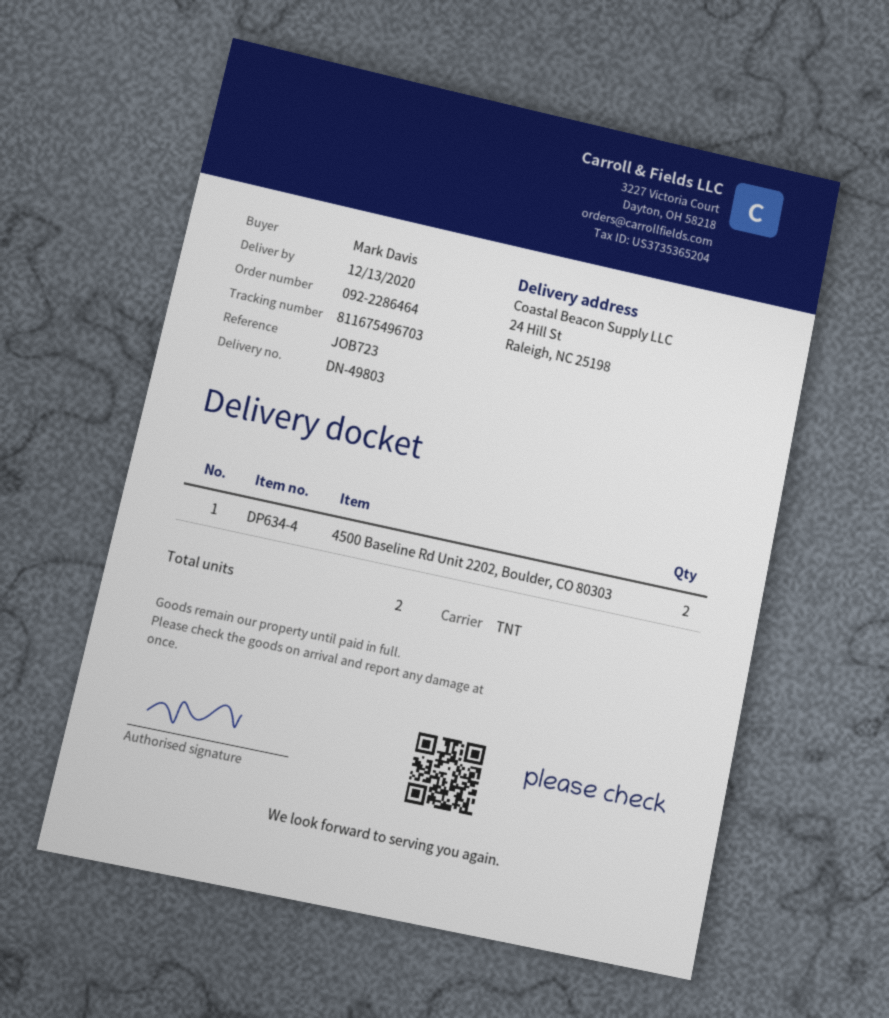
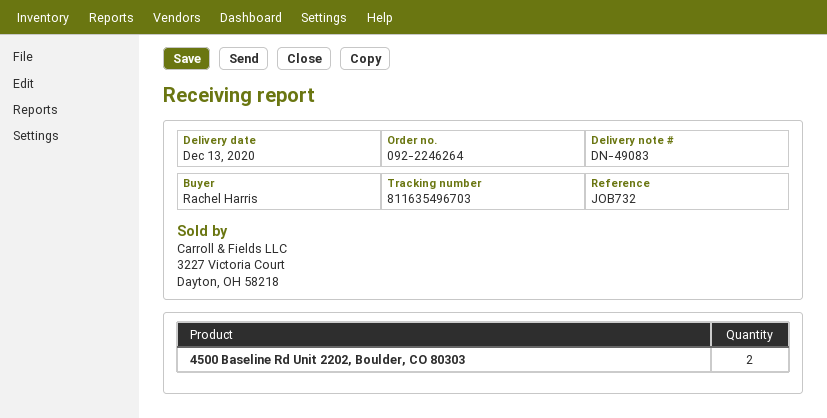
order number: 092-2286464 -> 092-2246264
delivery note number: DN-49803 -> DN-49083
reference: JOB723 -> JOB732
ordered by: Mark Davis -> Rachel Harris
tracking number: 811675496703 -> 811635496703

